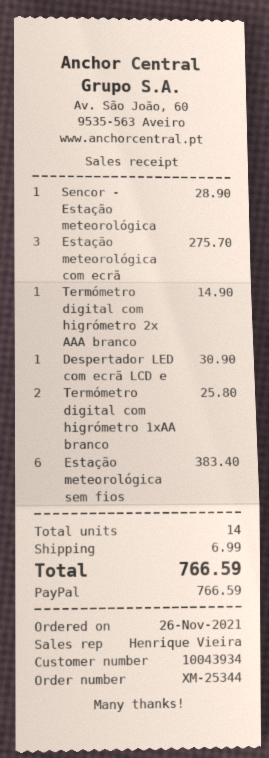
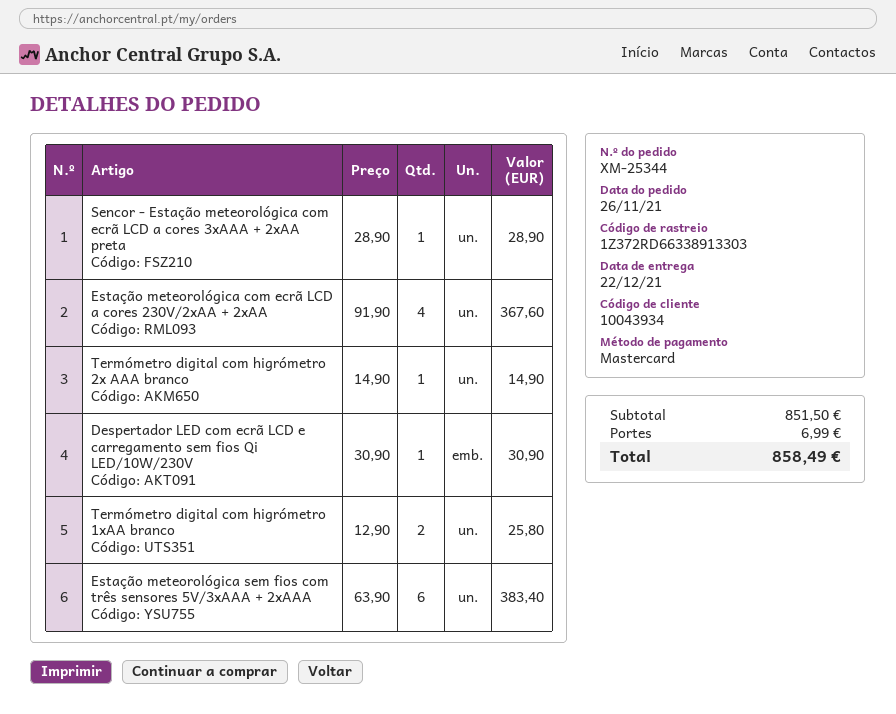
payment method: PayPal -> Mastercard
Estação meteorológica com ecrã: 3 for 275.70 -> 4 for 367.60
total: 766.59 -> 858.49

